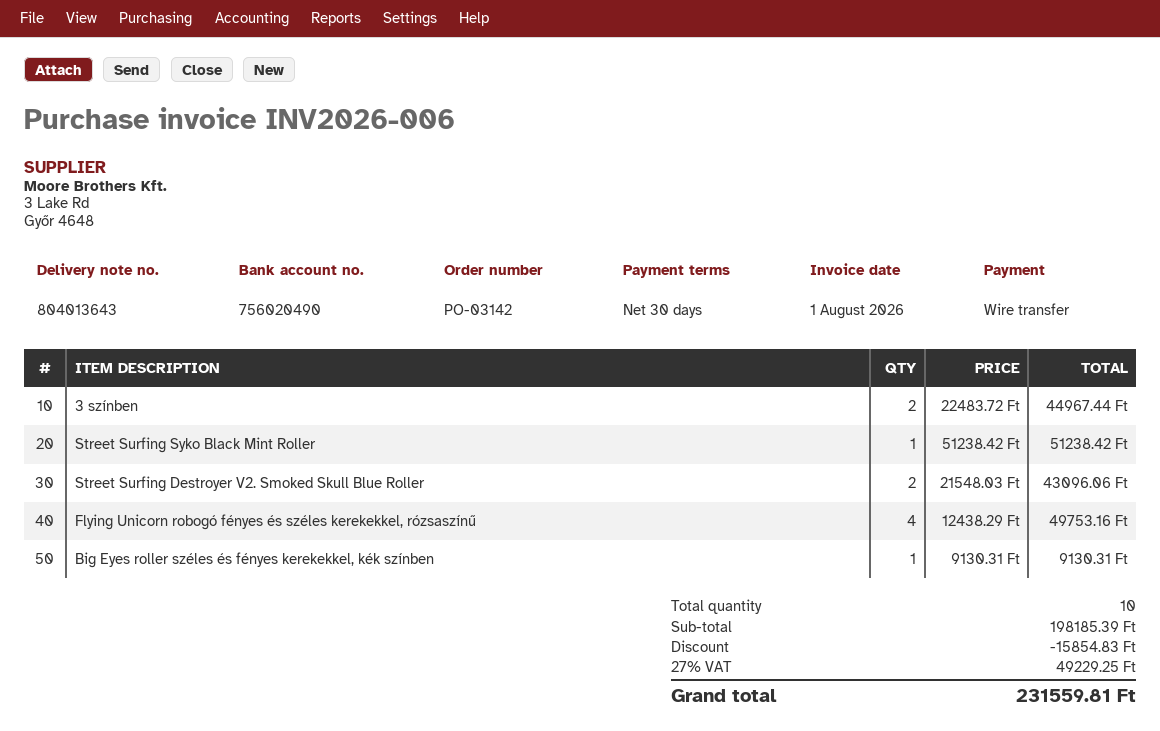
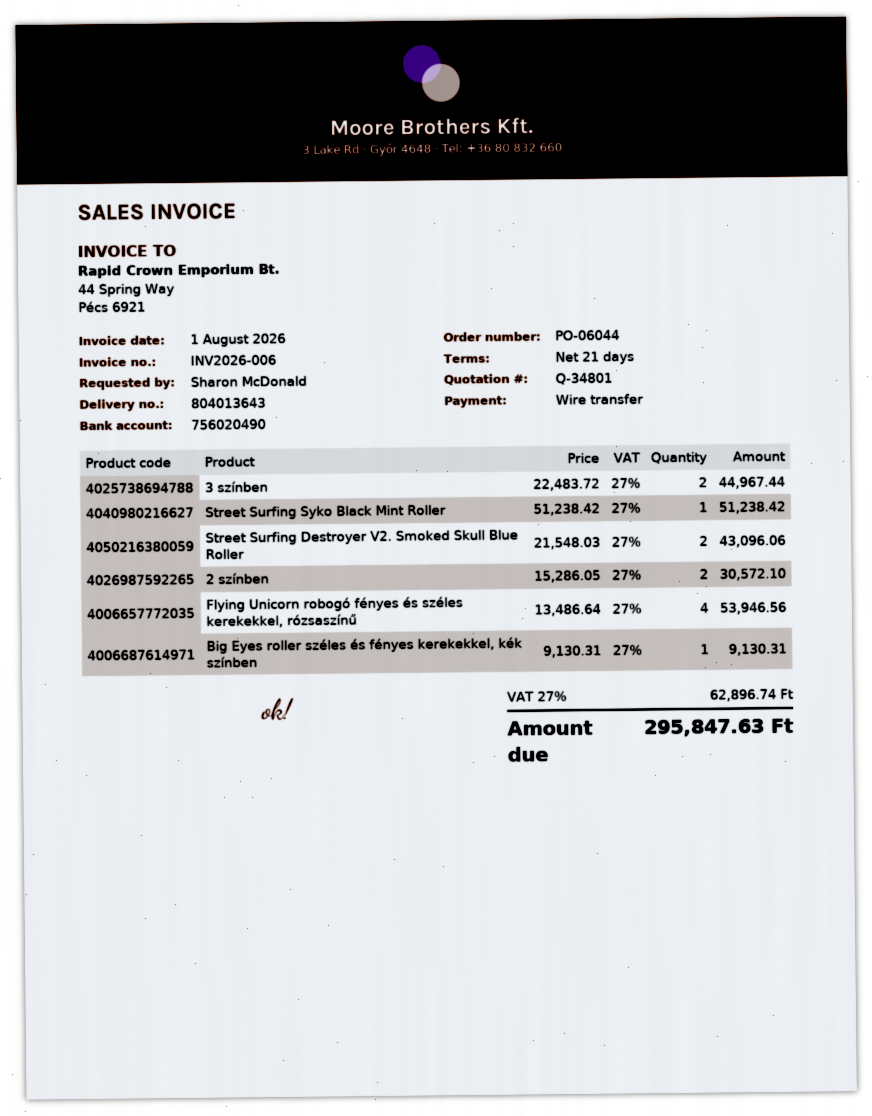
order number: PO-03142 -> PO-06044
payment terms: 30 days -> 21 days
Flying Unicorn robogó fényes és széles kerekekkel, rózsaszínű: 4 x 12438.29 = 49753.16 -> 4 x 13486.64 = 53946.56
2 színben: none -> 2 x 15286.05 = 30572.10
discount: 15854.83 -> none
tax: 27% = 49229.25 -> 27% = 62896.74
total: 231559.81 -> 295847.63

